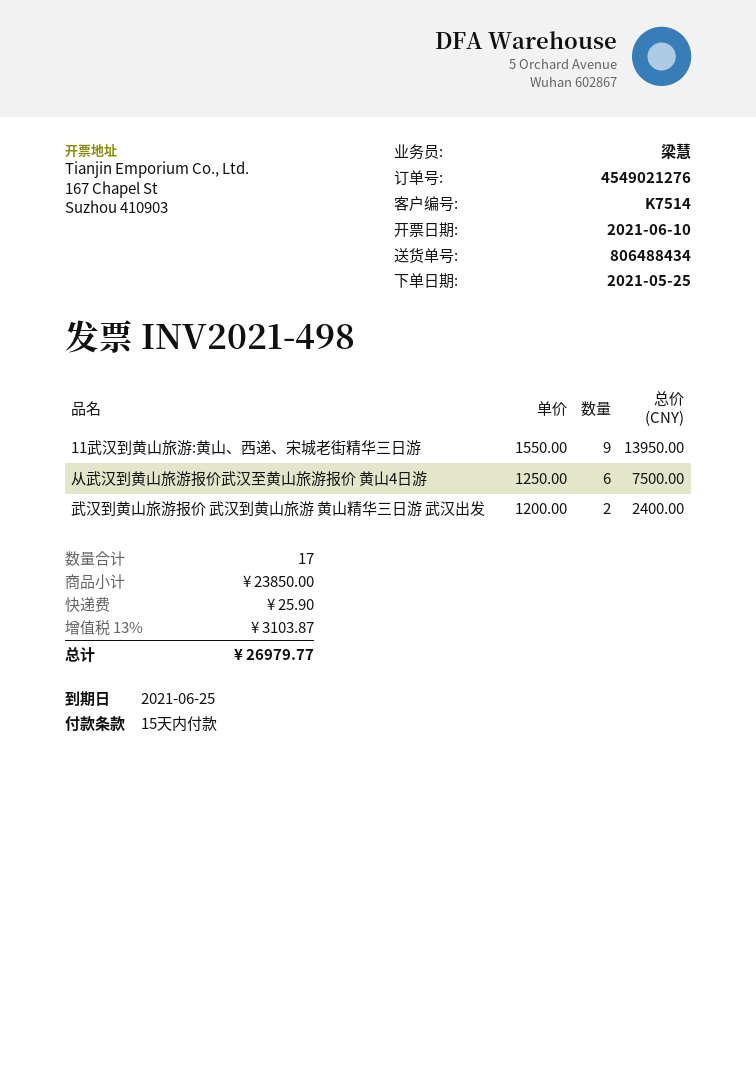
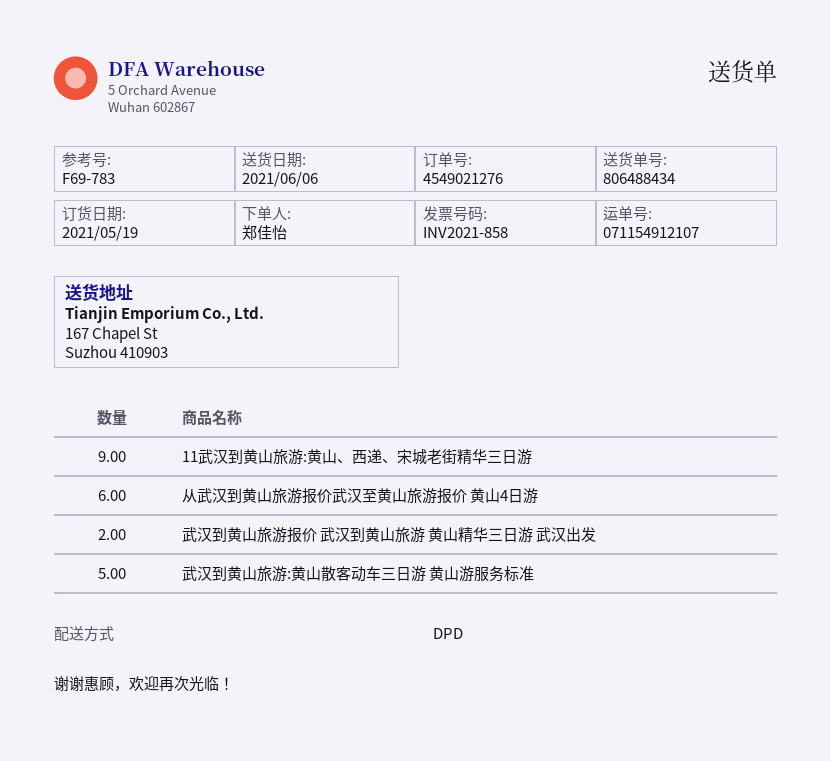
order date: 2021-05-25 -> 2021-05-19
invoice number: INV2021-498 -> INV2021-858
武汉到黄山旅游:黄山散客动车三日游 黄山游服务标准: none -> 5

